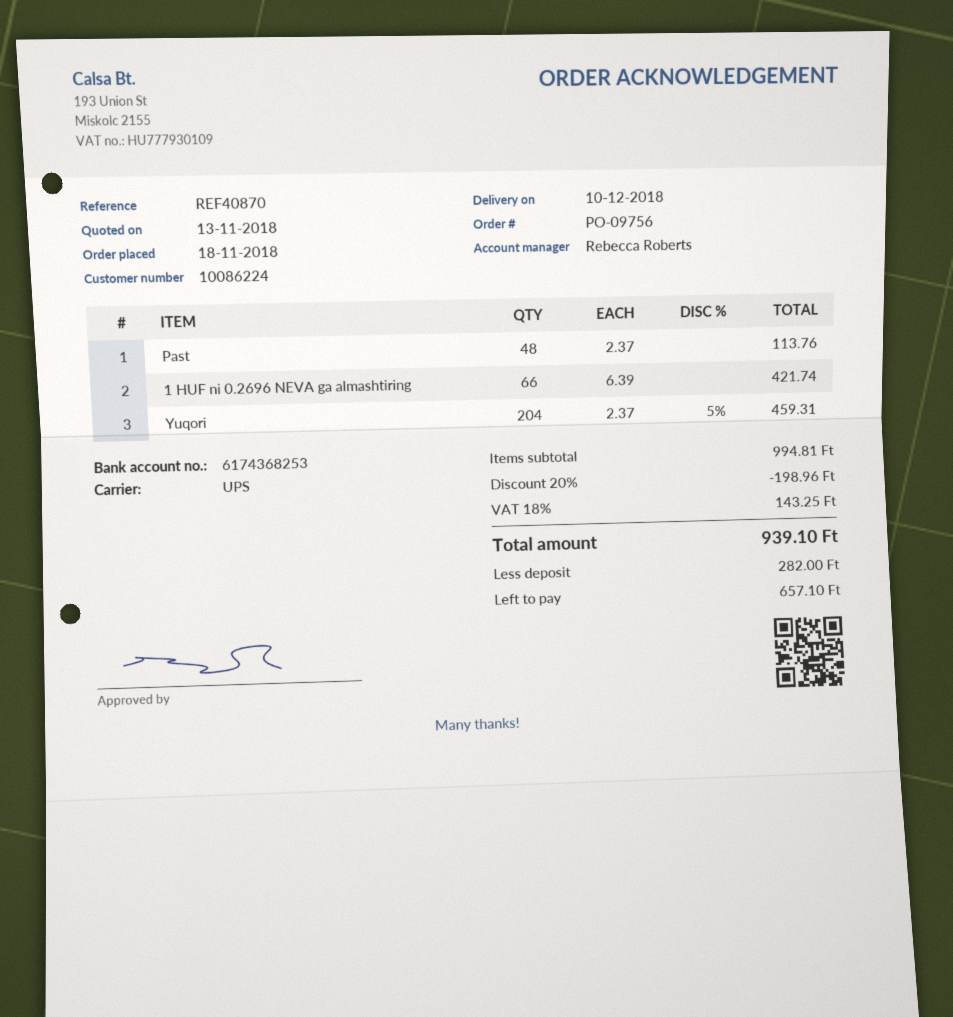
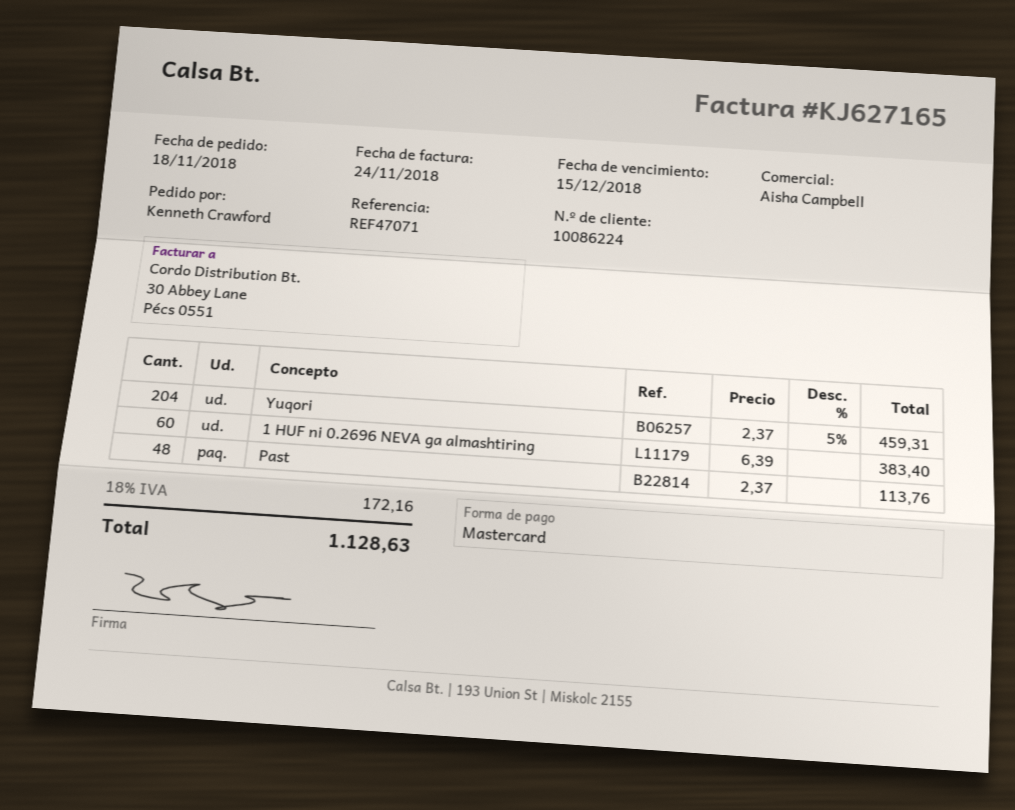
reference: REF40870 -> REF47071
sales rep: Rebecca Roberts -> Aisha Campbell
1 HUF ni 0.2696 NEVA ga almashtiring: 66 x 6.39 = 421.74 -> 60 x 6.39 = 383.40
discount: 20% = 198.96 -> none
tax: 18% = 143.25 -> 18% = 172.16
total: 939.10 -> 1128.63

